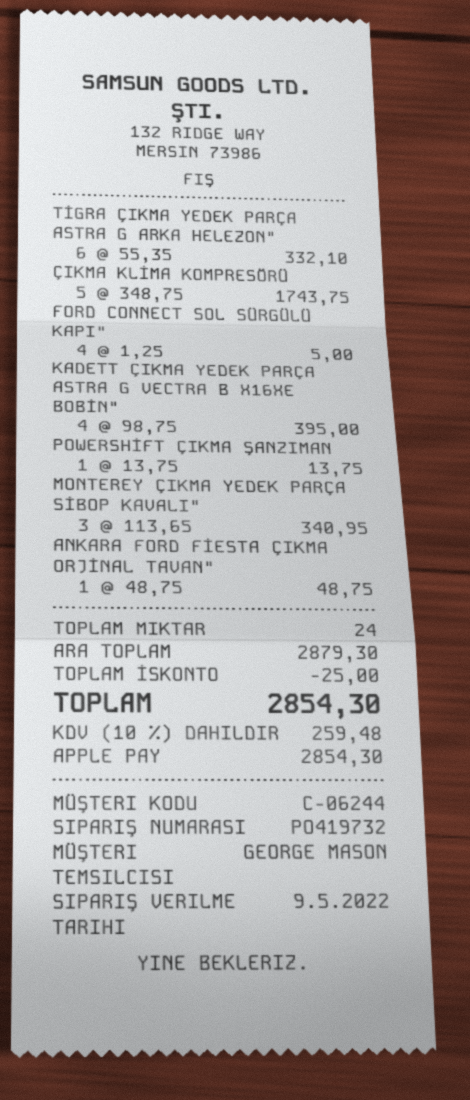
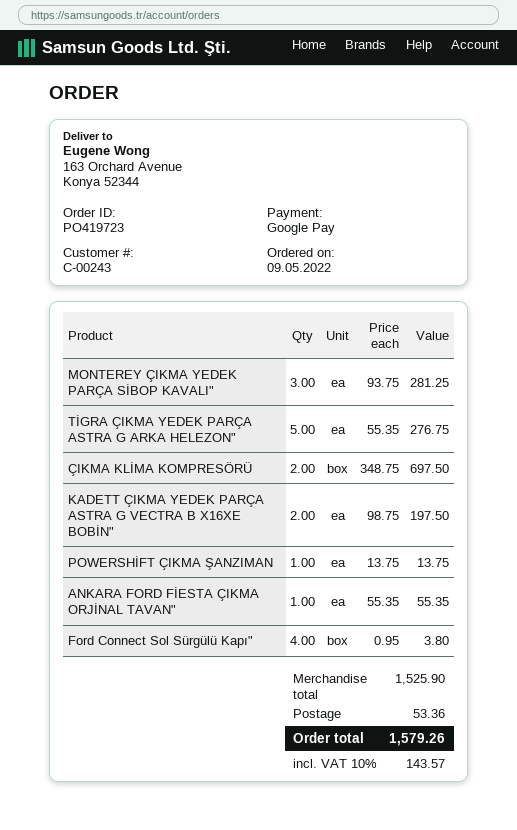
order number: PO419732 -> PO419723
customer number: C-06244 -> C-00243
payment method: Apple Pay -> Google Pay
TİGRA ÇIKMA YEDEK PARÇA ASTRA G ARKA HELEZON": 6 x 55.35 = 332.10 -> 5 x 55.35 = 276.75
ÇIKMA KLİMA KOMPRESÖRÜ: 5 x 348.75 = 1743.75 -> 2 x 348.75 = 697.50
FORD CONNECT SOL SÜRGÜLÜ KAPI": 4 x 1.25 = 5.00 -> 4 x 0.95 = 3.80
KADETT ÇIKMA YEDEK PARÇA ASTRA G VECTRA B X16XE BOBİN": 4 x 98.75 = 395.00 -> 2 x 98.75 = 197.50
MONTEREY ÇIKMA YEDEK PARÇA SİBOP KAVALI": 3 x 113.65 = 340.95 -> 3 x 93.75 = 281.25
ANKARA FORD FİESTA ÇIKMA ORJİNAL TAVAN": 1 x 48.75 = 48.75 -> 1 x 55.35 = 55.35
subtotal: 2879.30 -> 1525.90
discount: 25.00 -> none
shipping: none -> 53.36
tax: 10% = 259.48 -> 10% = 143.57
total: 2854.30 -> 1579.26

